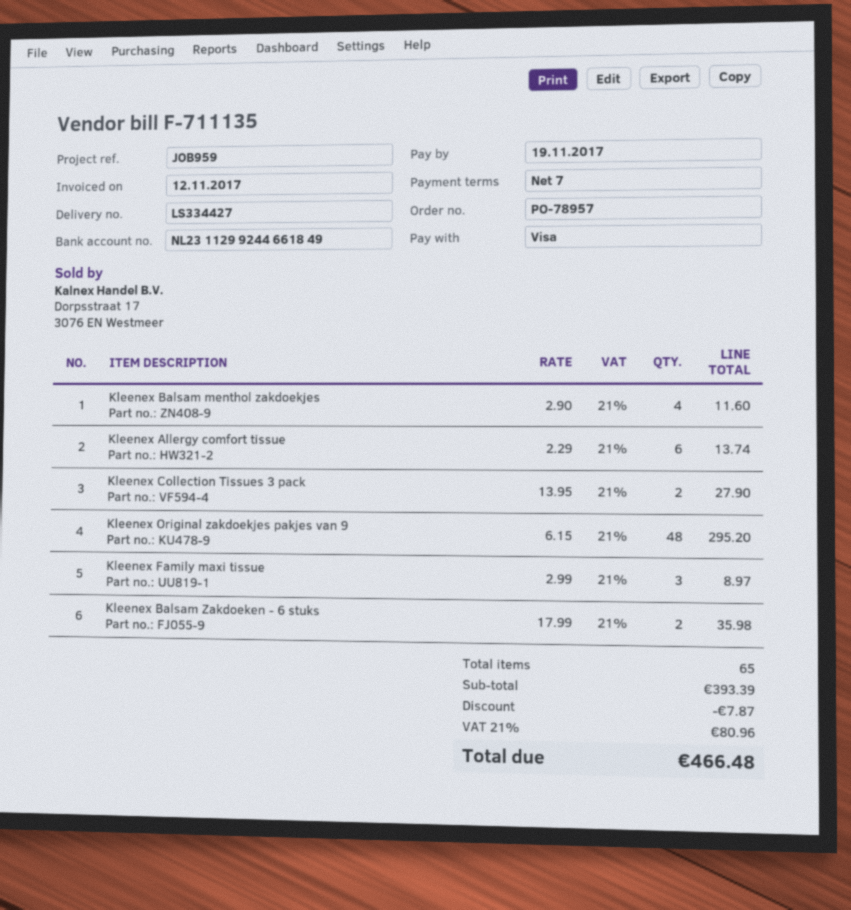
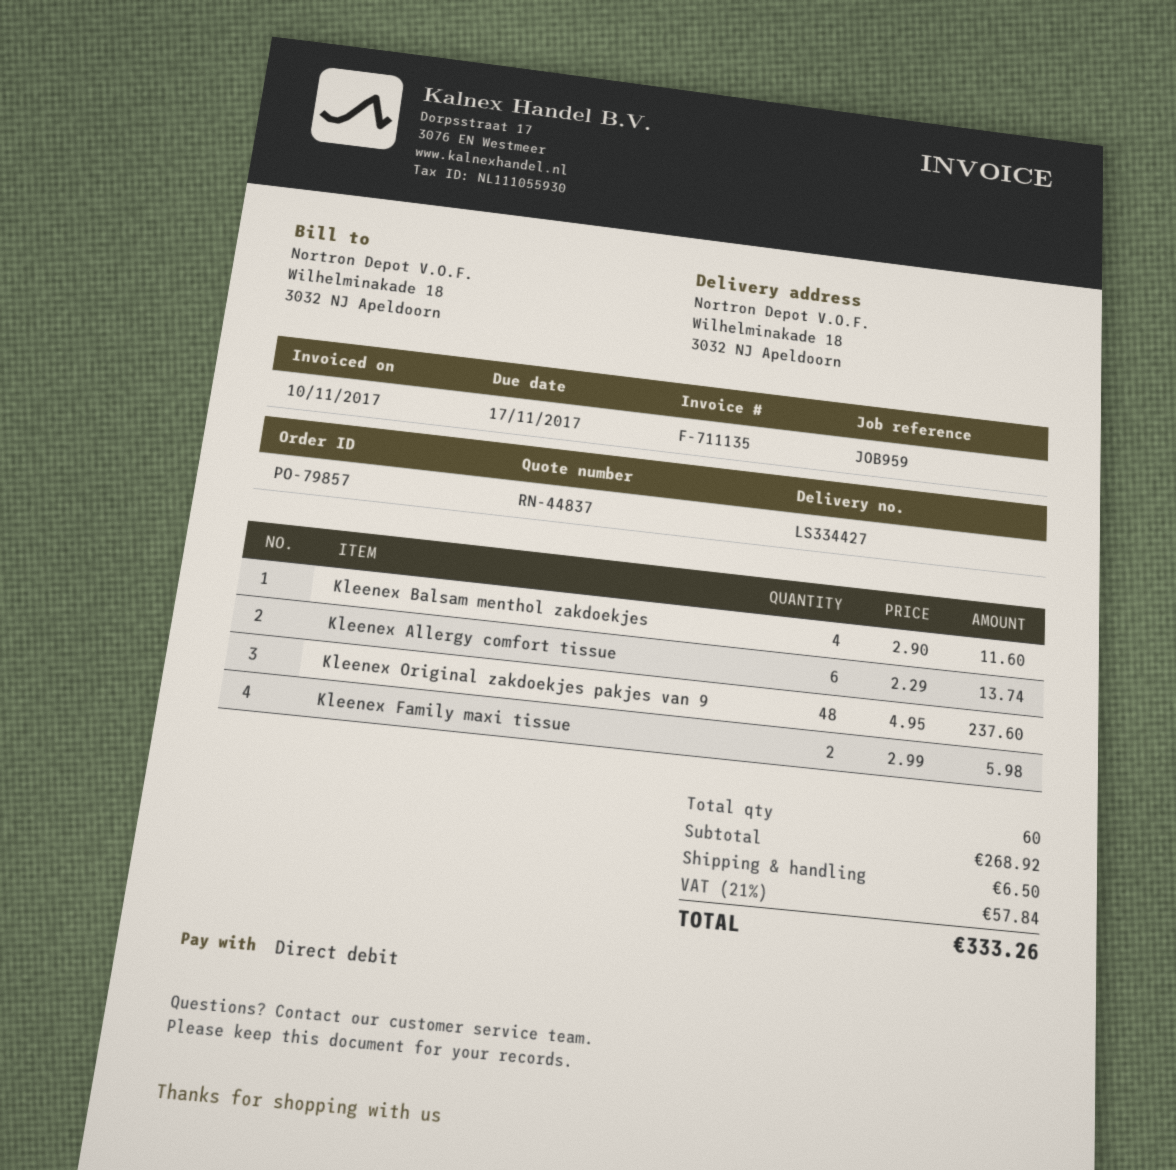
order number: PO-78957 -> PO-79857
invoice date: 2017-11-12 -> 2017-11-10
due date: 2017-11-19 -> 2017-11-17
payment method: Visa -> direct debit
Kleenex Collection Tissues 3 pack: 2 x 13.95 = 27.90 -> none
Kleenex Original zakdoekjes pakjes van 9: 48 x 6.15 = 295.20 -> 48 x 4.95 = 237.60
Kleenex Family maxi tissue: 3 x 2.99 = 8.97 -> 2 x 2.99 = 5.98
Kleenex Balsam Zakdoeken - 6 stuks: 2 x 17.99 = 35.98 -> none
total quantity: 65 -> 60
subtotal: 393.39 -> 268.92
discount: 7.87 -> none
shipping: none -> 6.50
tax: 21% = 80.96 -> 21% = 57.84
total: 466.48 -> 333.26

